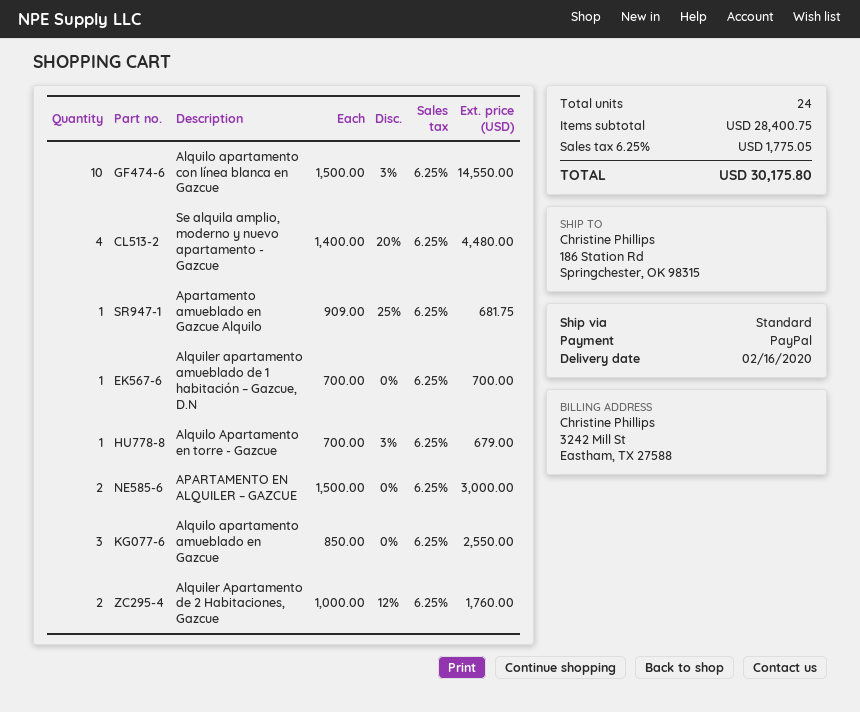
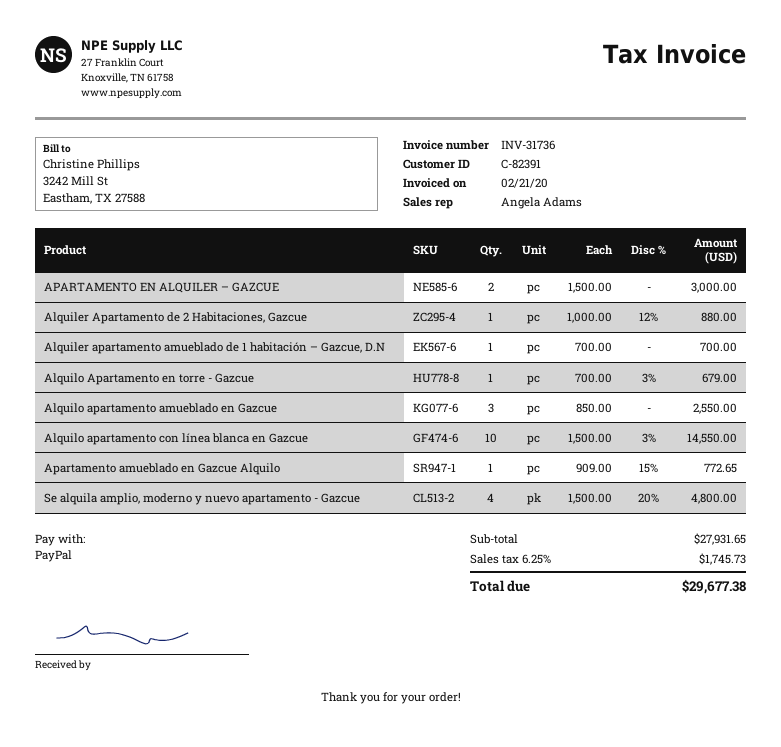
Se alquila amplio, moderno y nuevo apartamento - Gazcue: 4 x 1400.00 - 20% = 4480.00 -> 4 x 1500.00 - 20% = 4800.00
Apartamento amueblado en Gazcue Alquilo: 1 x 909.00 - 25% = 681.75 -> 1 x 909.00 - 15% = 772.65
Alquiler Apartamento de 2 Habitaciones, Gazcue: 2 x 1000.00 - 12% = 1760.00 -> 1 x 1000.00 - 12% = 880.00
subtotal: 28400.75 -> 27931.65
tax: 6.25% = 1775.05 -> 6.25% = 1745.73
total: 30175.80 -> 29677.38

